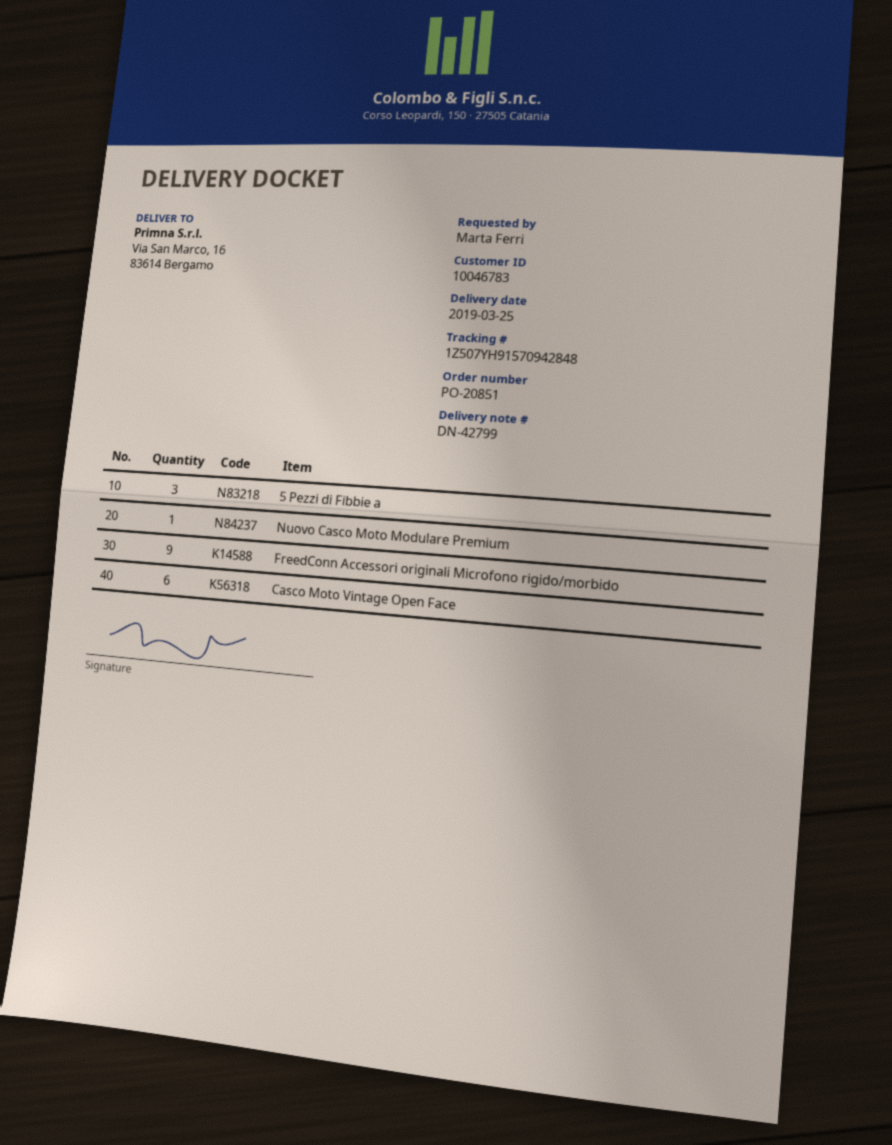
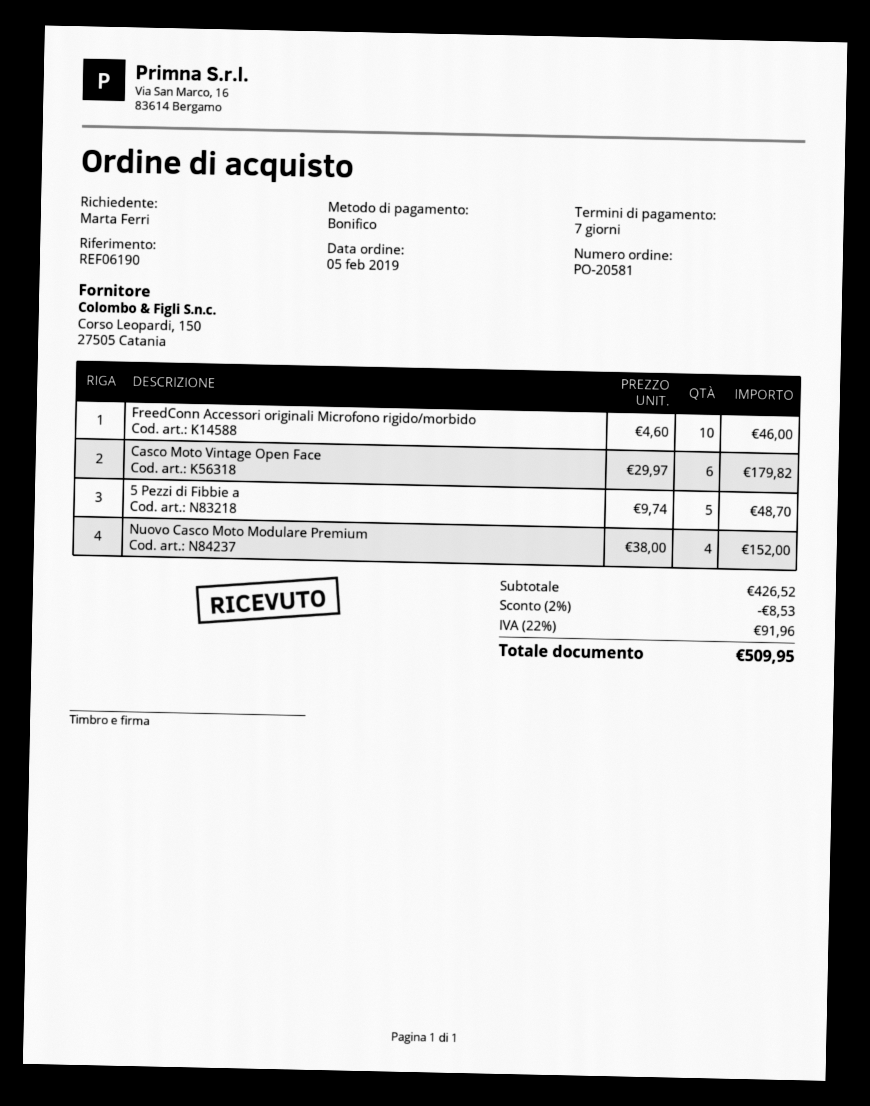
order number: PO-20851 -> PO-20581
5 Pezzi di Fibbie a: 3 -> 5
Nuovo Casco Moto Modulare Premium: 1 -> 4
FreedConn Accessori originali Microfono rigido/morbido: 9 -> 10

